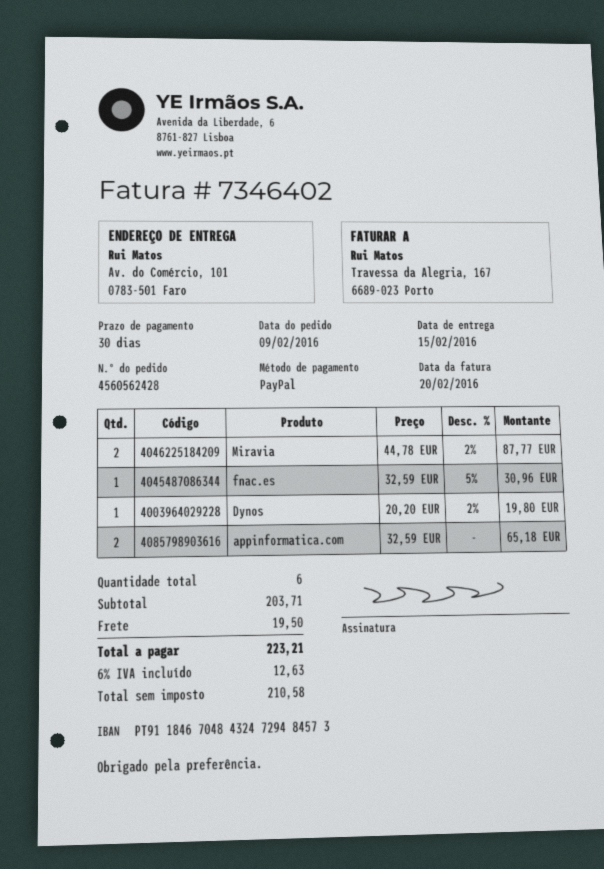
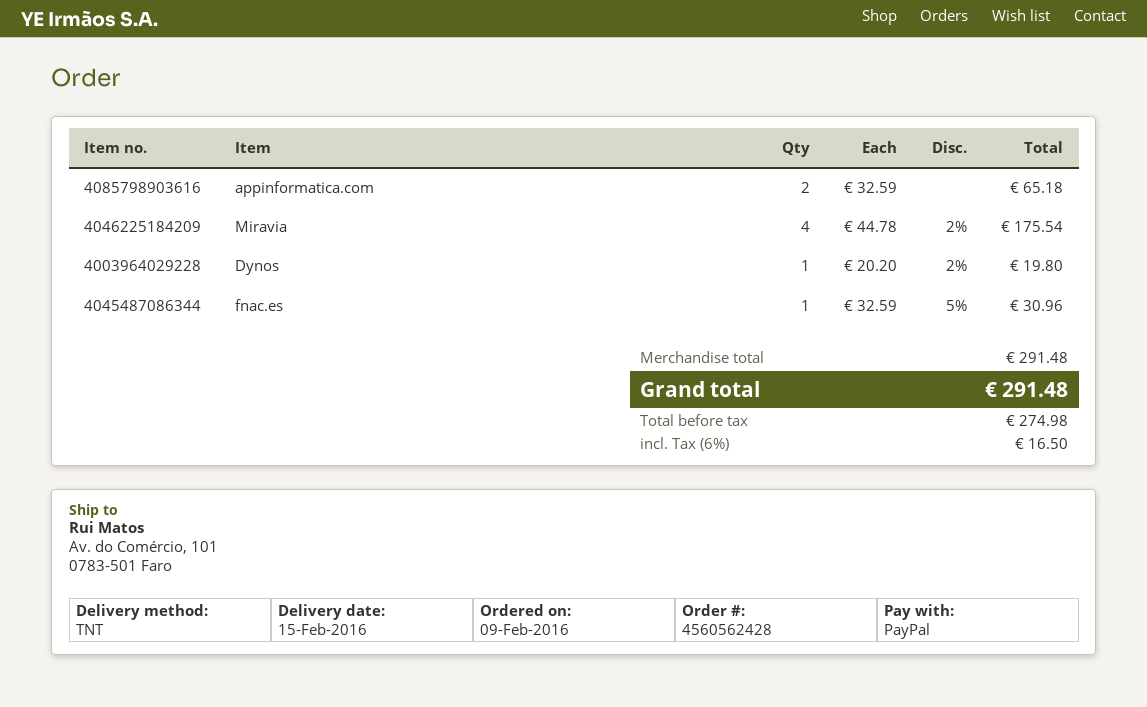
Miravia: 2 x 44.78 - 2% = 87.77 -> 4 x 44.78 - 2% = 175.54
subtotal: 203.71 -> 291.48
shipping: 19.50 -> none
net: 210.58 -> 274.98
tax: 6% = 12.63 -> 6% = 16.50
total: 223.21 -> 291.48

